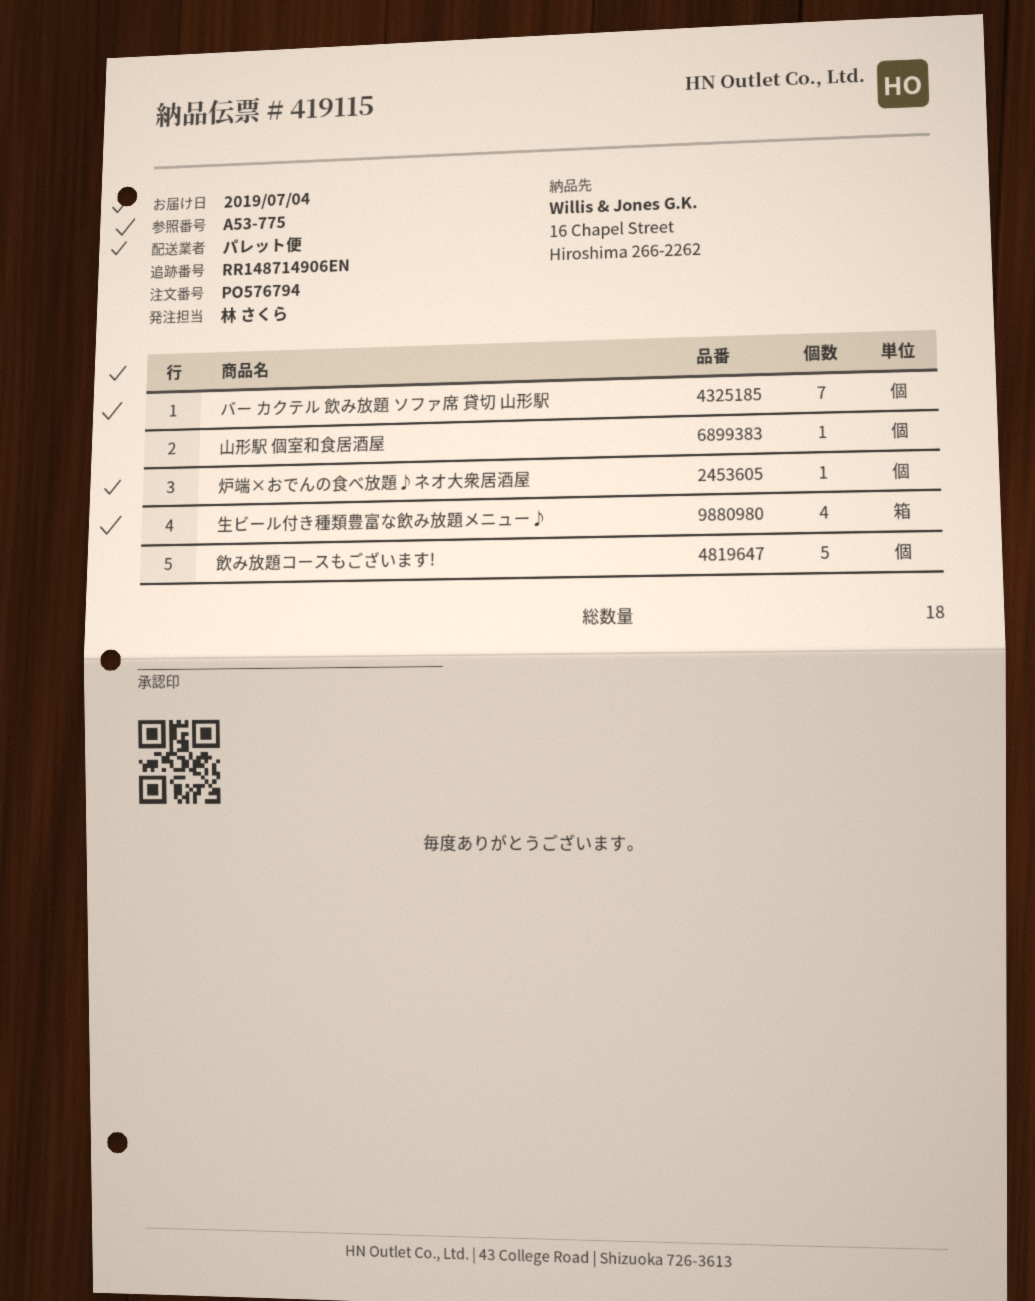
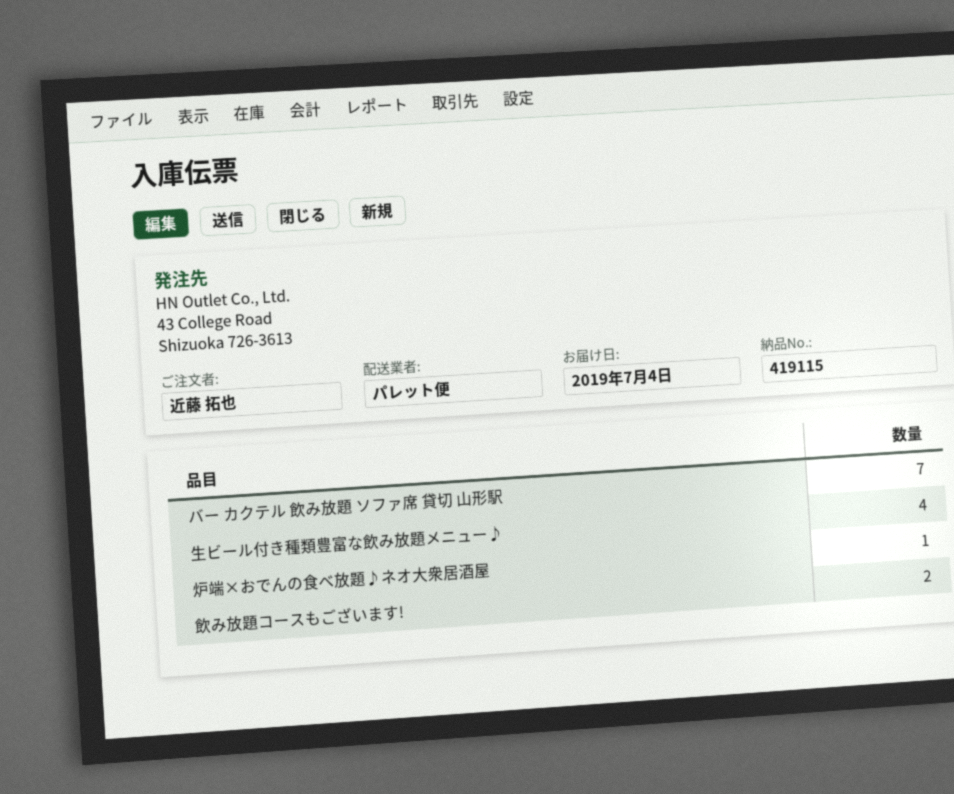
ordered by: 林 さくら -> 近藤 拓也
山形駅 個室和食居酒屋: 1 -> none
飲み放題コースもございます!: 5 -> 2

